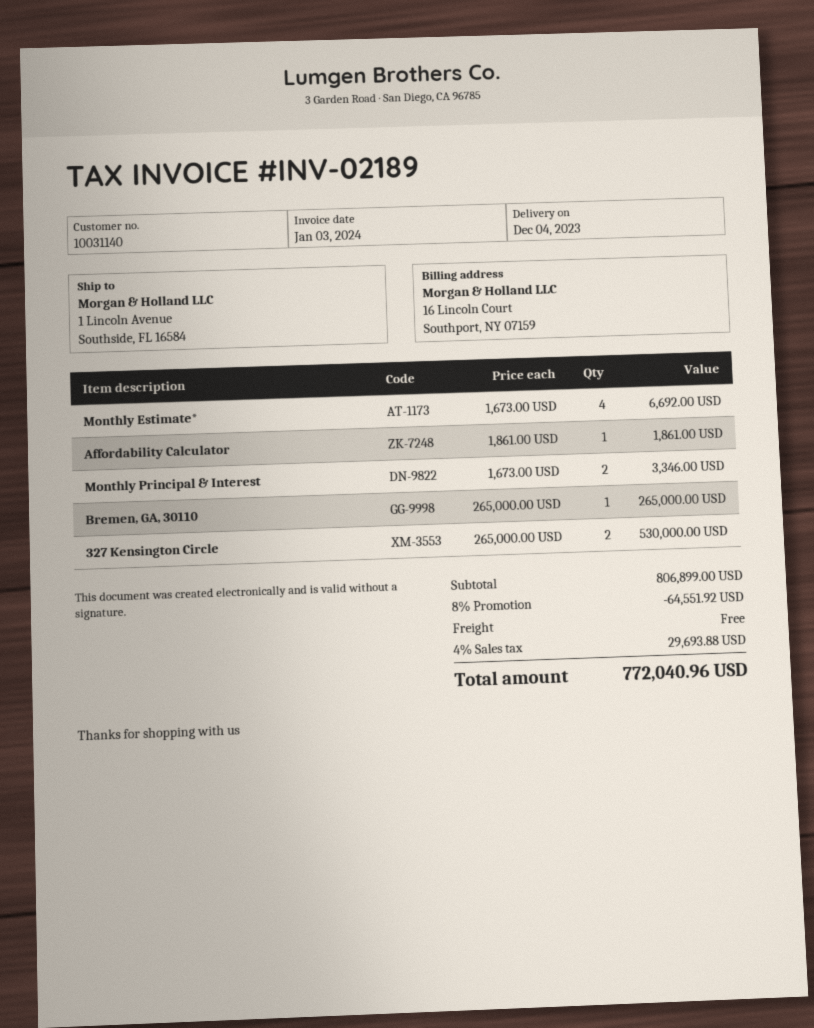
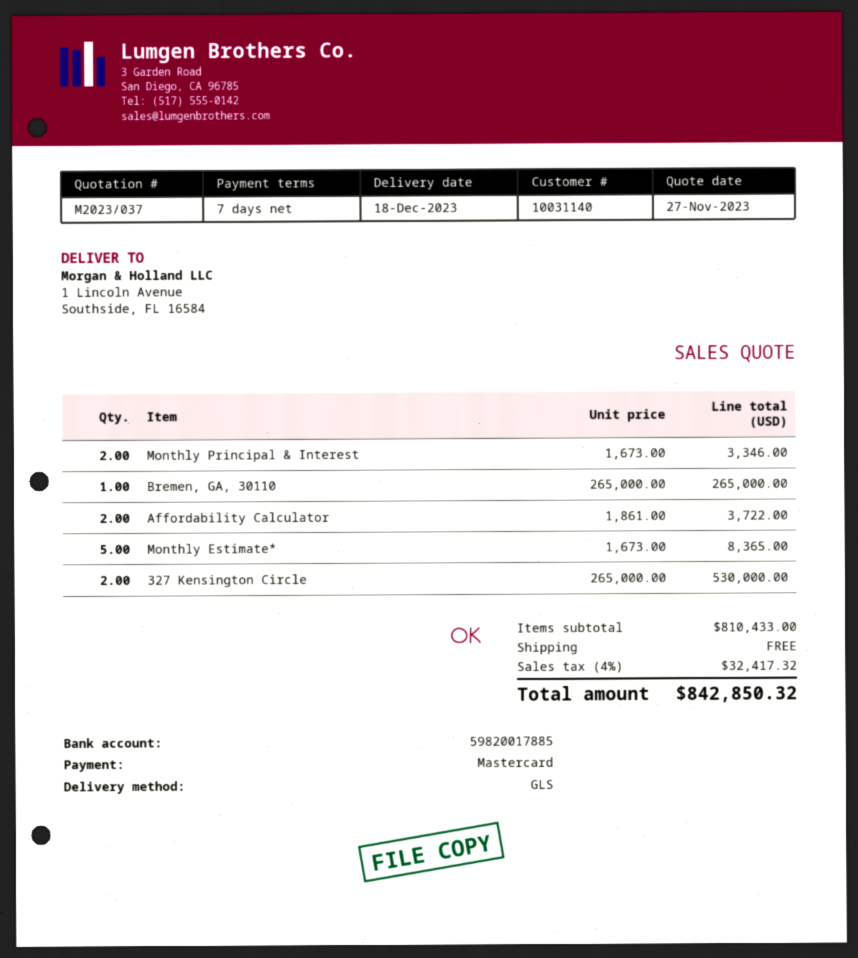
delivery date: 2023-12-04 -> 2023-12-18
Monthly Estimate*: 4 x 1673.00 = 6692.00 -> 5 x 1673.00 = 8365.00
Affordability Calculator: 1 x 1861.00 = 1861.00 -> 2 x 1861.00 = 3722.00
subtotal: 806899.00 -> 810433.00
discount: 8% = 64551.92 -> none
tax: 4% = 29693.88 -> 4% = 32417.32
total: 772040.96 -> 842850.32

